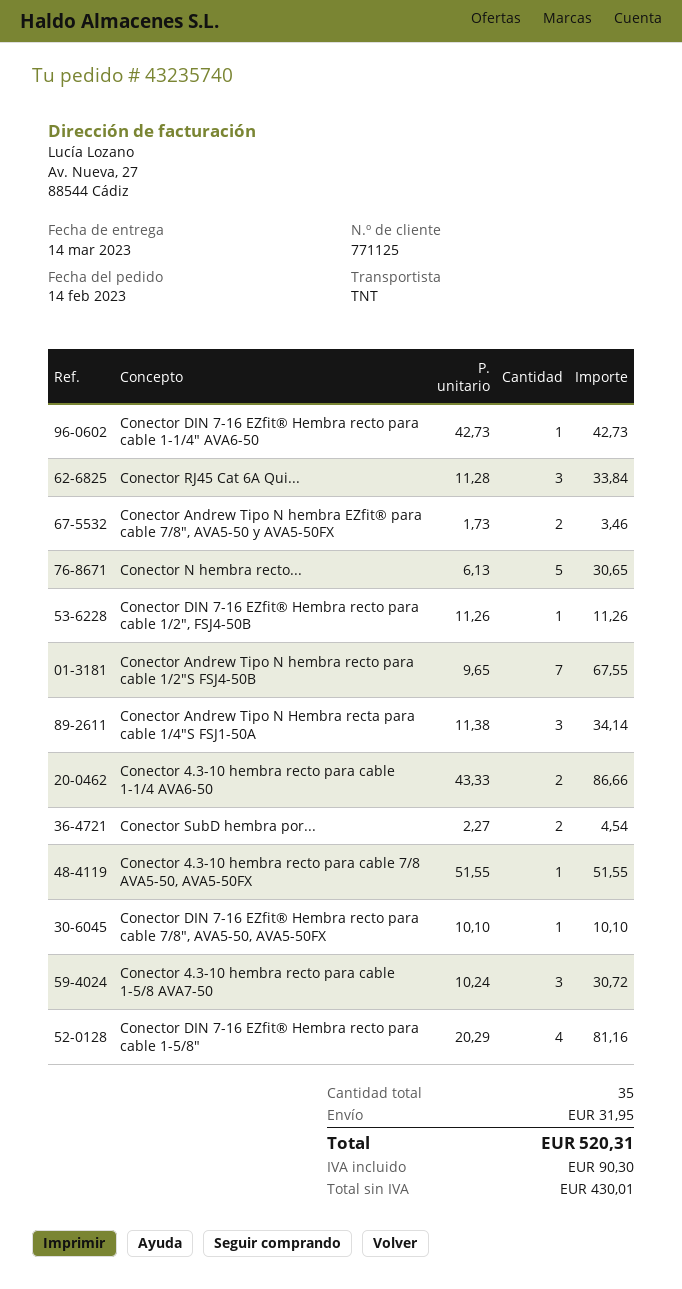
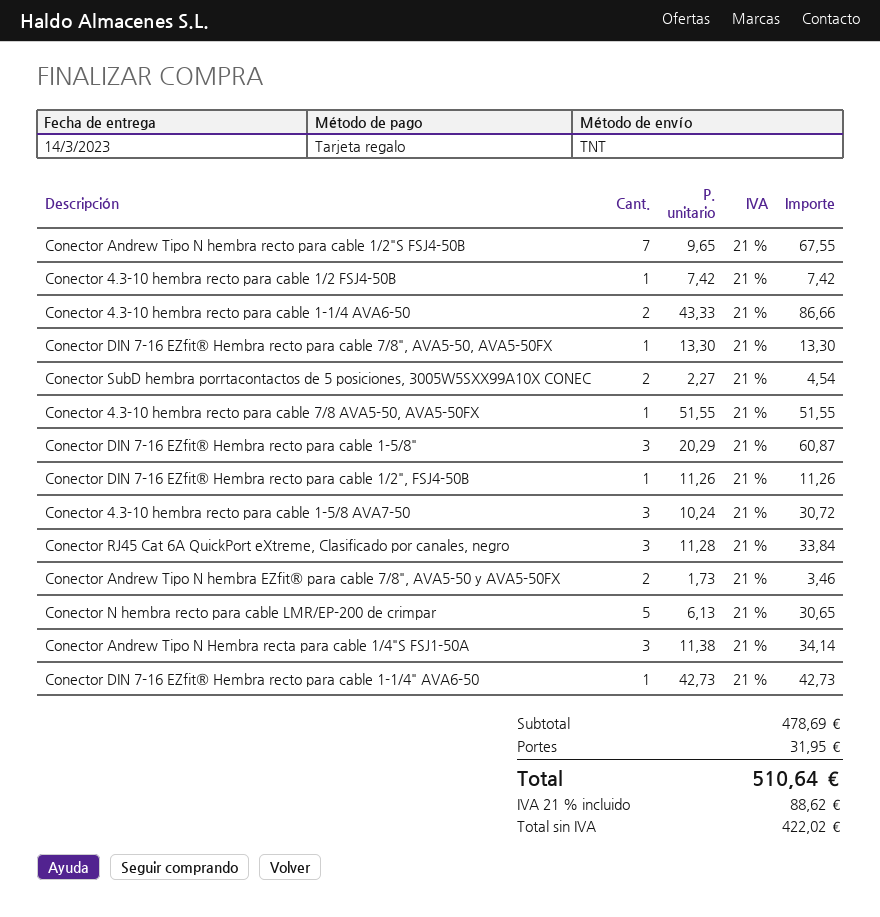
Conector DIN 7-16 EZfit® Hembra recto para cable 7/8", AVA5-50, AVA5-50FX: 1 x 10.10 = 10.10 -> 1 x 13.30 = 13.30
Conector DIN 7-16 EZfit® Hembra recto para cable 1-5/8": 4 x 20.29 = 81.16 -> 3 x 20.29 = 60.87
Conector 4.3-10 hembra recto para cable 1/2 FSJ4-50B: none -> 1 x 7.42 = 7.42
net: 430.01 -> 422.02
tax: 90.30 -> 88.62
total: 520.31 -> 510.64

